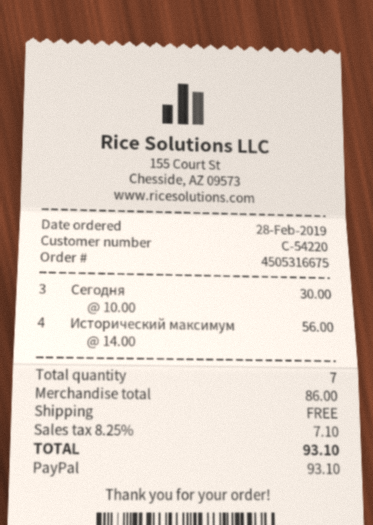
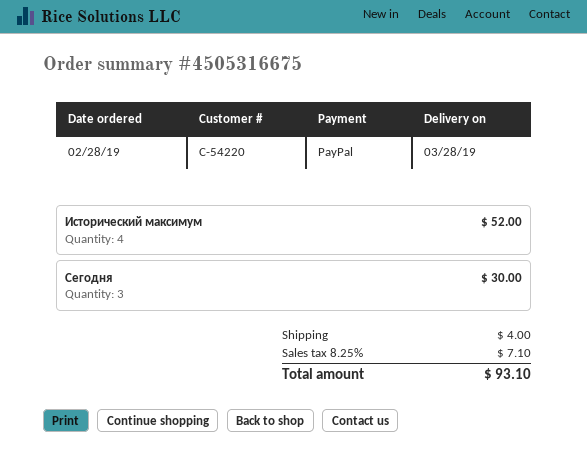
Исторический максимум: 4 for 56.00 -> 4 for 52.00
shipping: 0.00 -> 4.00

